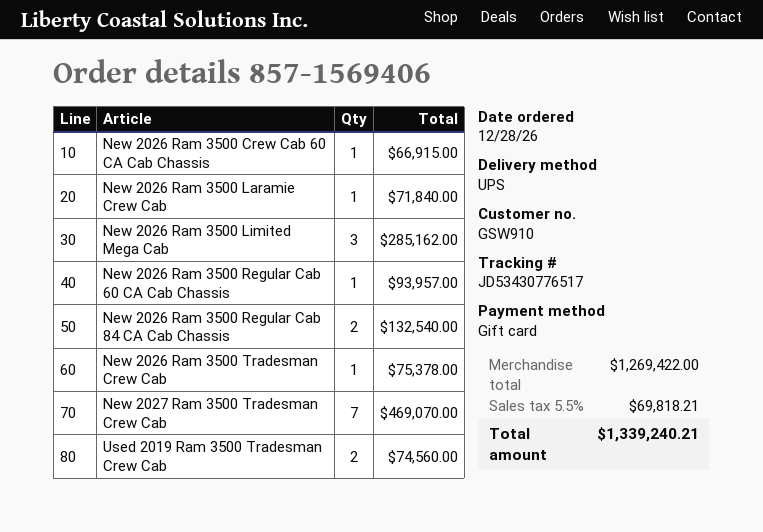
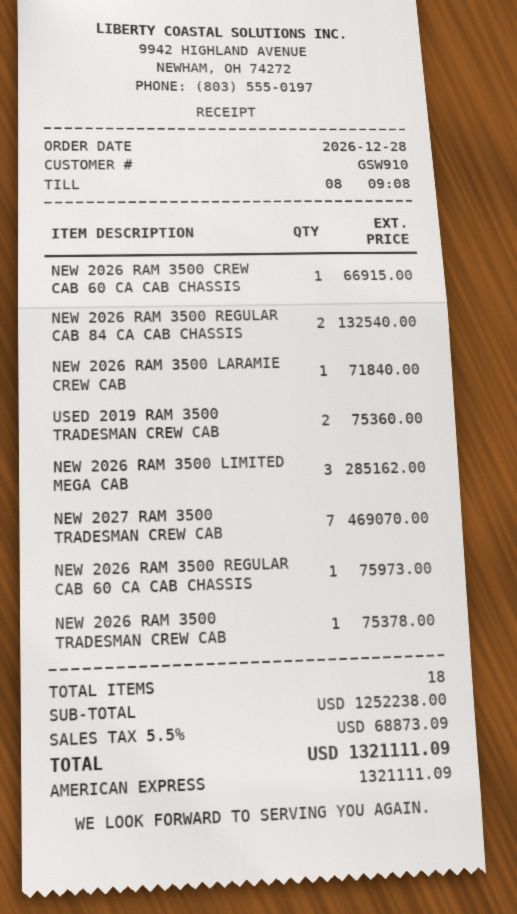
payment method: gift card -> American Express
New 2026 Ram 3500 Regular Cab 60 CA Cab Chassis: 1 for 93957.00 -> 1 for 75973.00
Used 2019 Ram 3500 Tradesman Crew Cab: 2 for 74560.00 -> 2 for 75360.00
subtotal: 1269422.00 -> 1252238.00
tax: 5.5% = 69818.21 -> 5.5% = 68873.09
total: 1339240.21 -> 1321111.09

